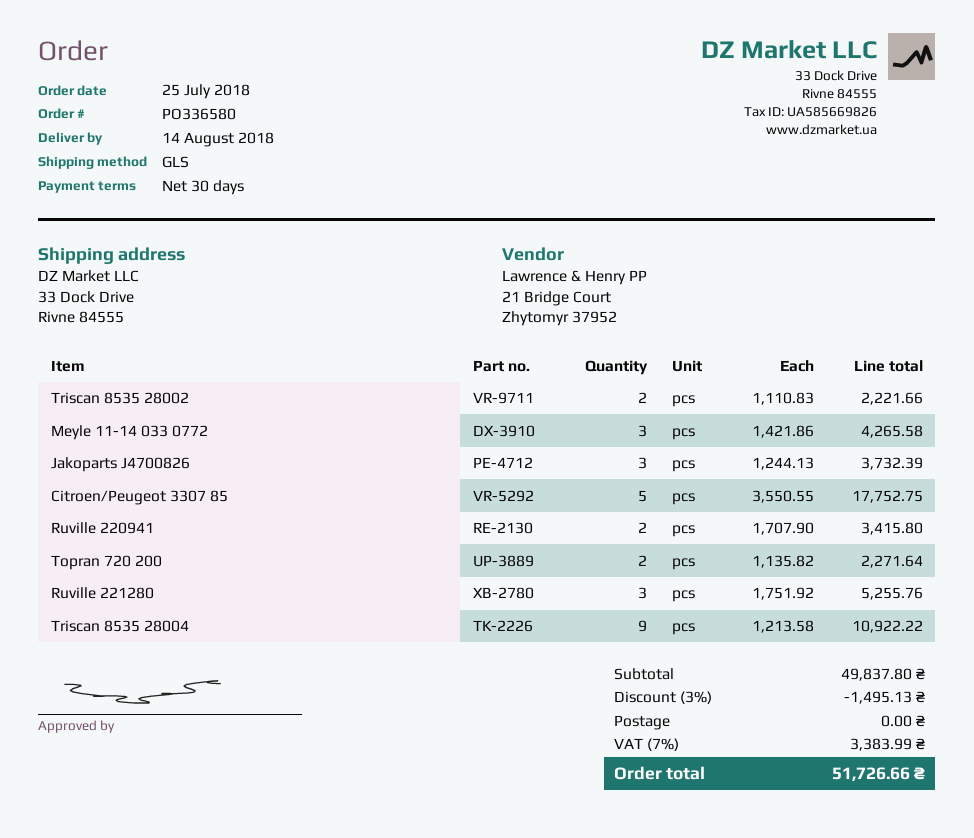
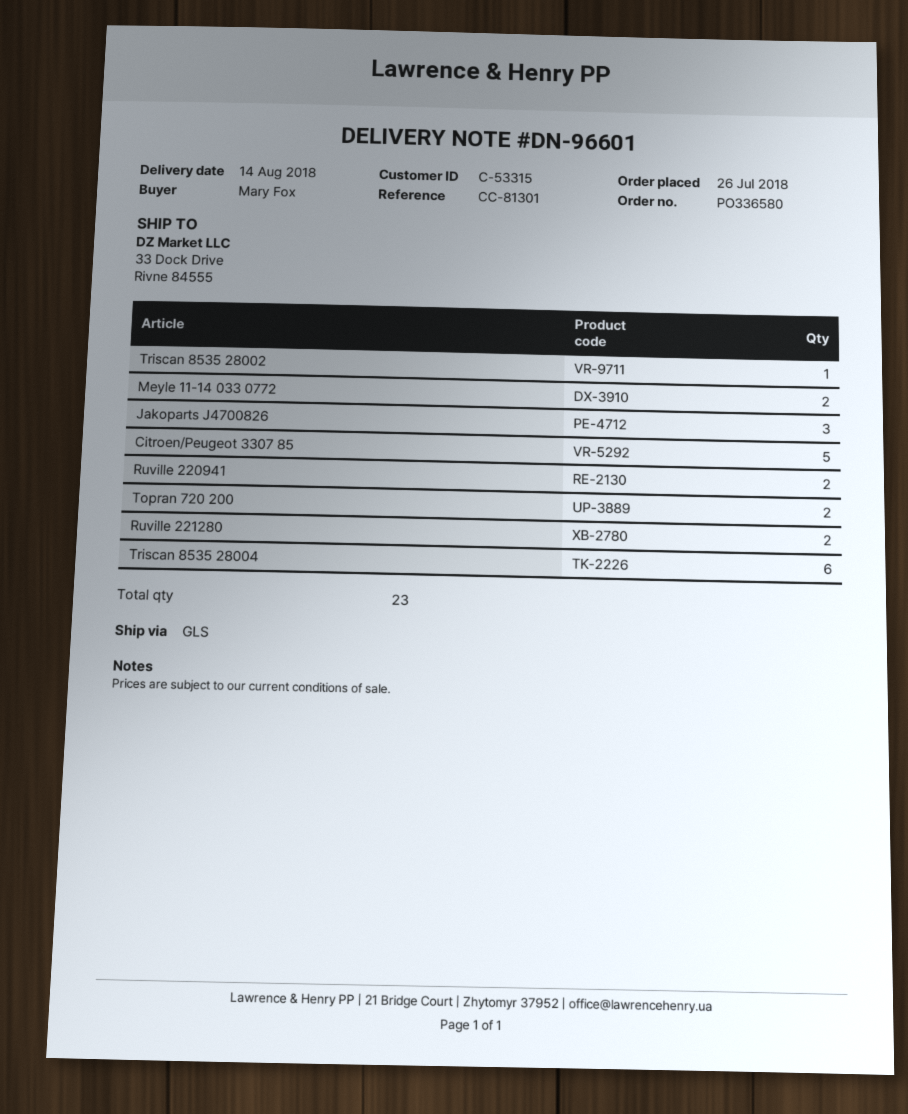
order date: 2018-07-25 -> 2018-07-26
Triscan 8535 28002: 2 -> 1
Meyle 11-14 033 0772: 3 -> 2
Ruville 221280: 3 -> 2
Triscan 8535 28004: 9 -> 6

